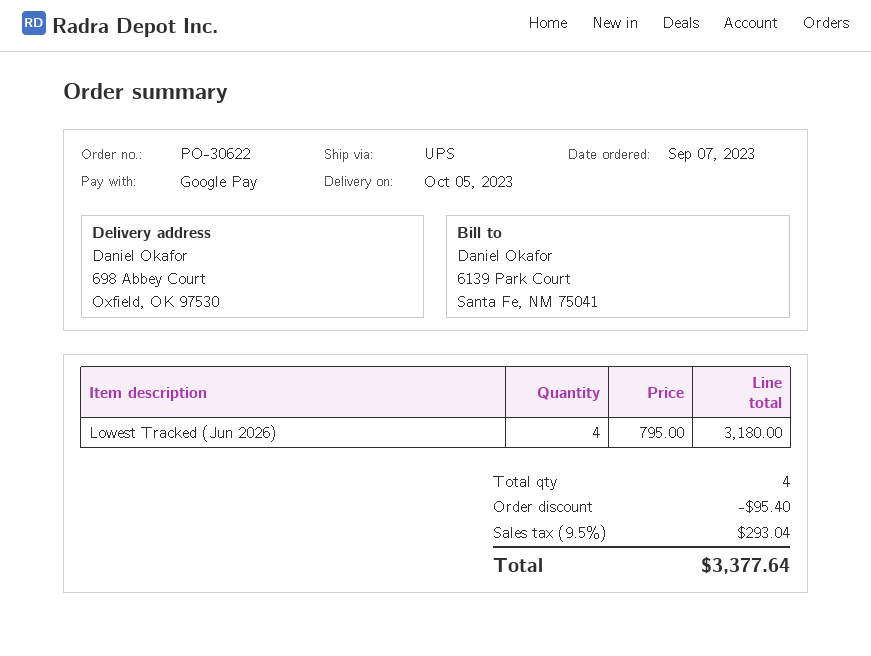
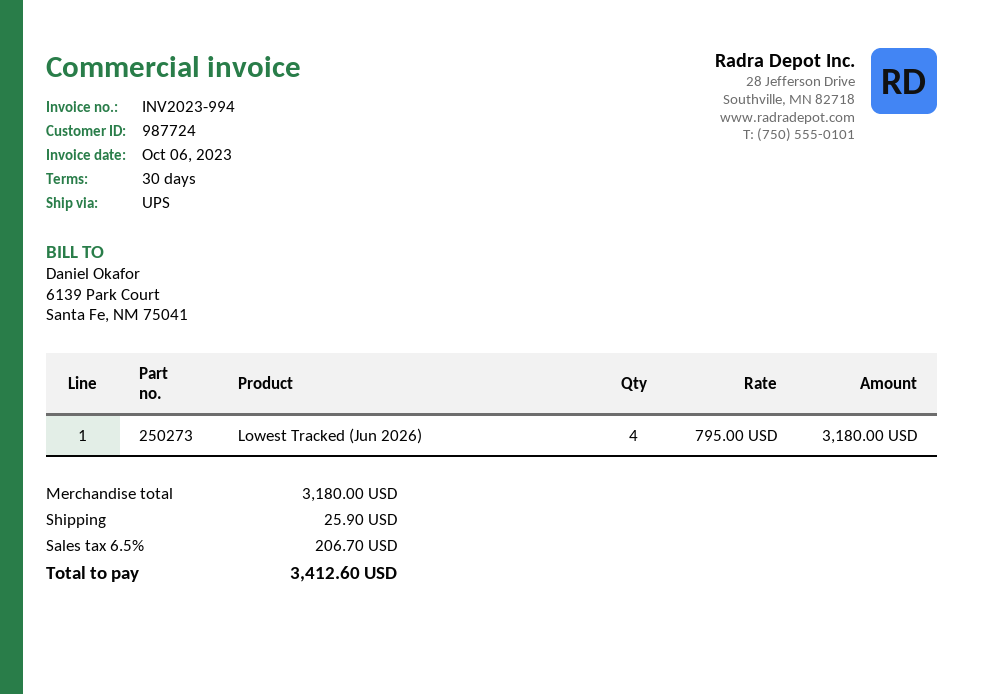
discount: 95.40 -> none
shipping: none -> 25.90
tax: 9.5% = 293.04 -> 6.5% = 206.70
total: 3377.64 -> 3412.60

